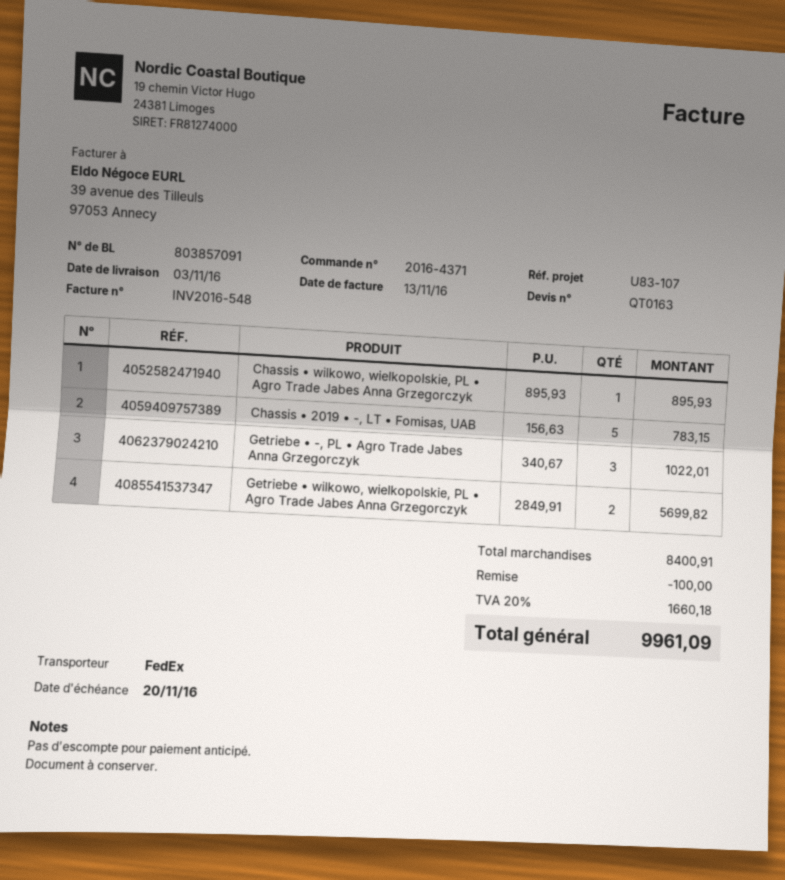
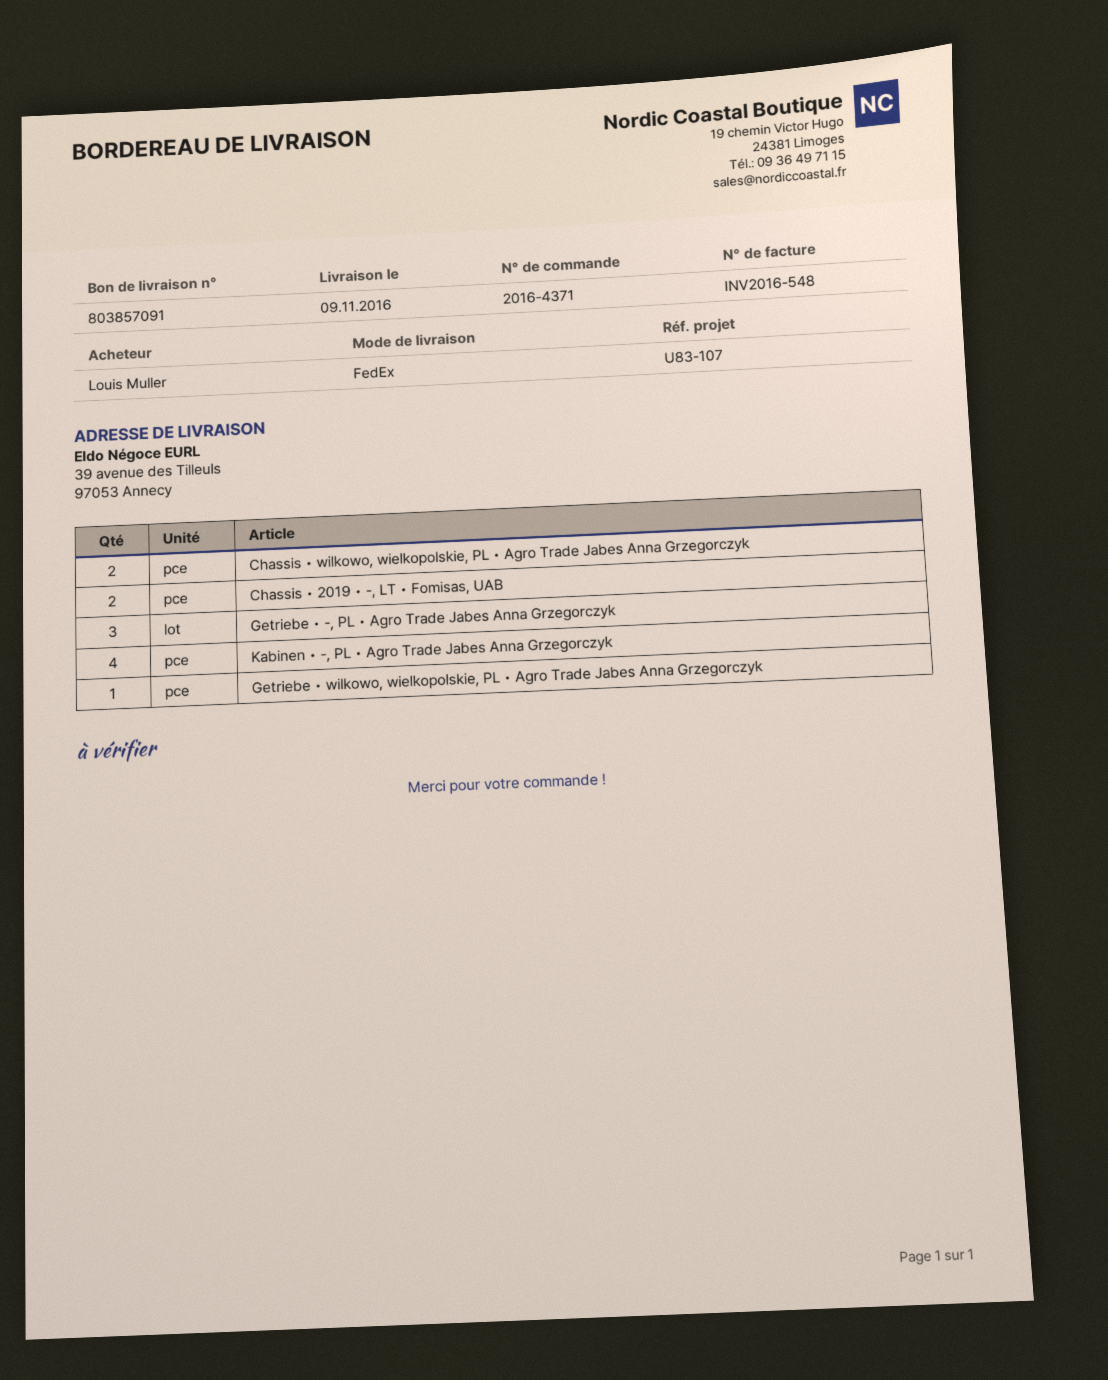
delivery date: 2016-11-03 -> 2016-11-09
Chassis • wilkowo, wielkopolskie, PL • Agro Trade Jabes Anna Grzegorczyk: 1 -> 2
Chassis • 2019 • -, LT • Fomisas, UAB: 5 -> 2
Getriebe • wilkowo, wielkopolskie, PL • Agro Trade Jabes Anna Grzegorczyk: 2 -> 1
Kabinen • -, PL • Agro Trade Jabes Anna Grzegorczyk: none -> 4

